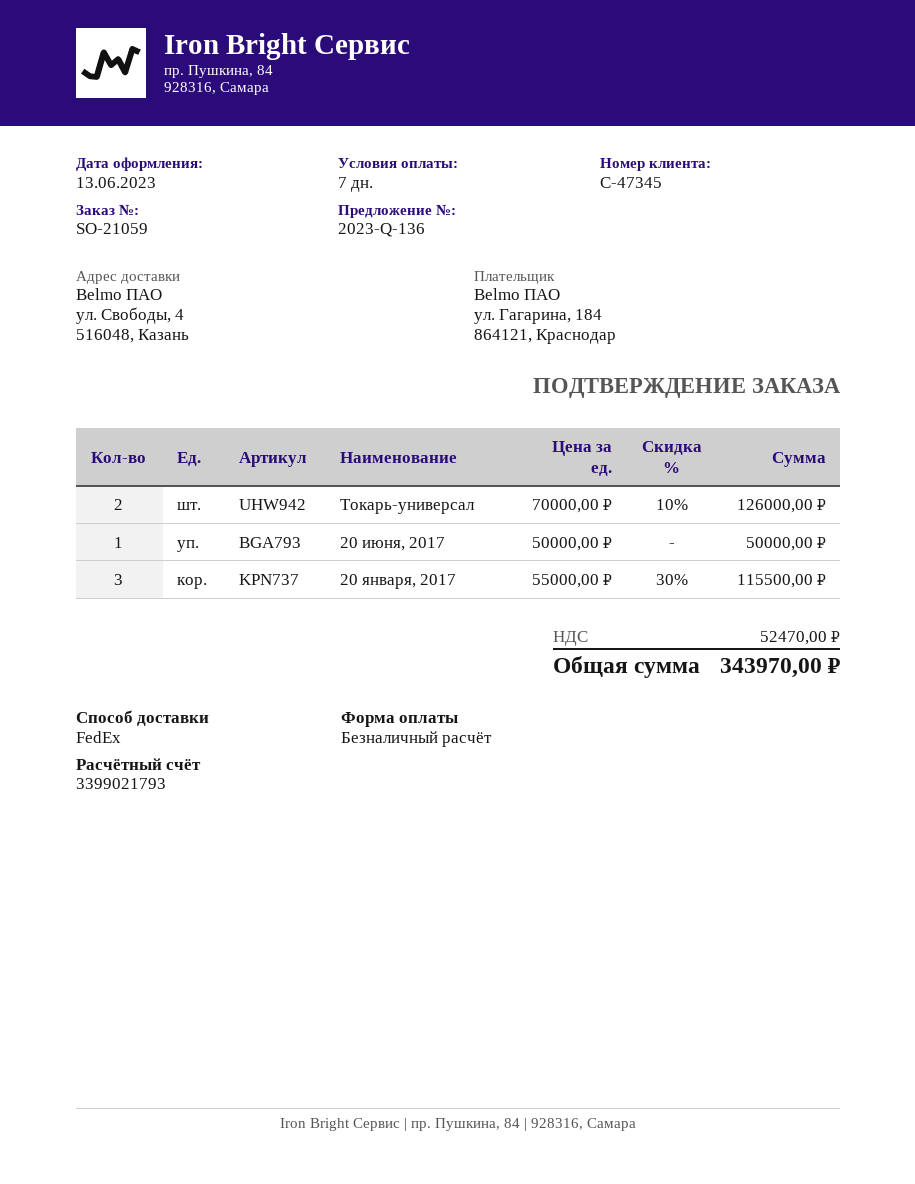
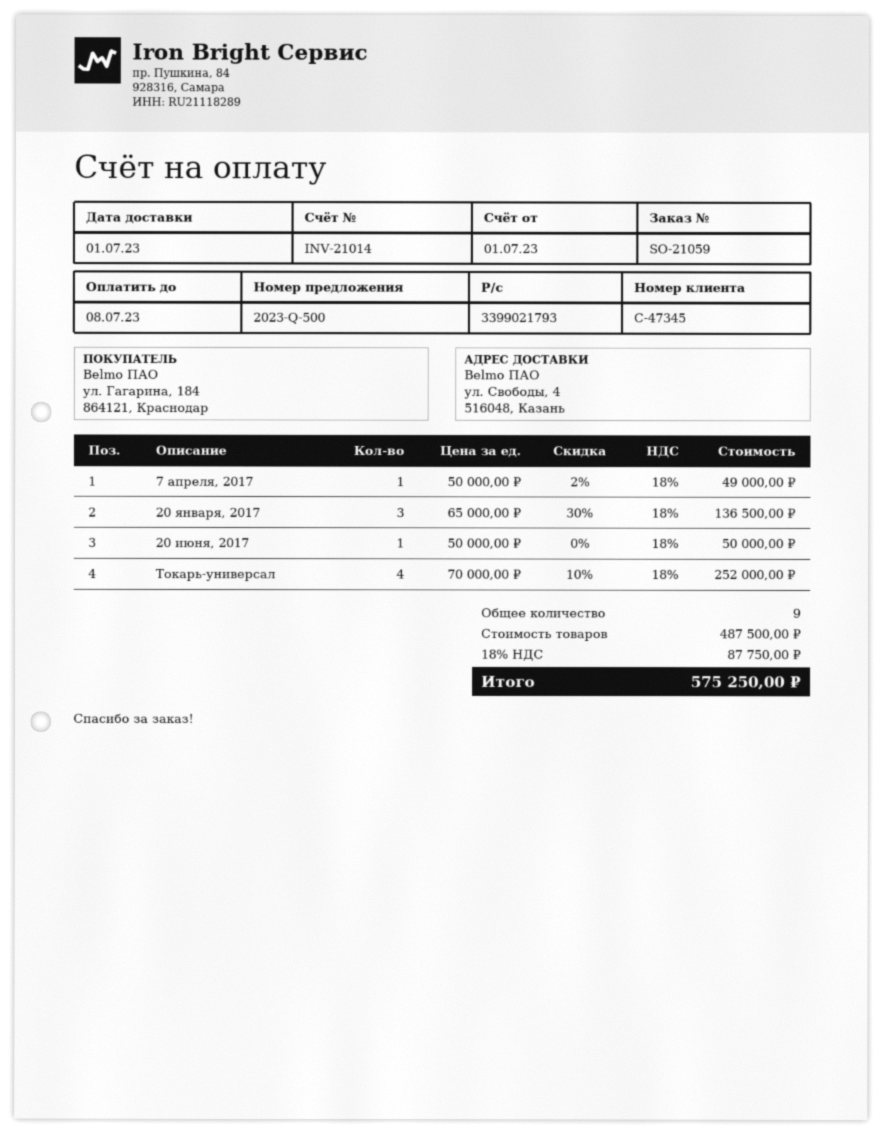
quote number: 2023-Q-136 -> 2023-Q-500
Токарь-универсал: 2 x 70000.00 - 10% = 126000.00 -> 4 x 70000.00 - 10% = 252000.00
20 января, 2017: 3 x 55000.00 - 30% = 115500.00 -> 3 x 65000.00 - 30% = 136500.00
7 апреля, 2017: none -> 1 x 50000.00 - 2% = 49000.00
tax: 52470.00 -> 87750.00
total: 343970.00 -> 575250.00

